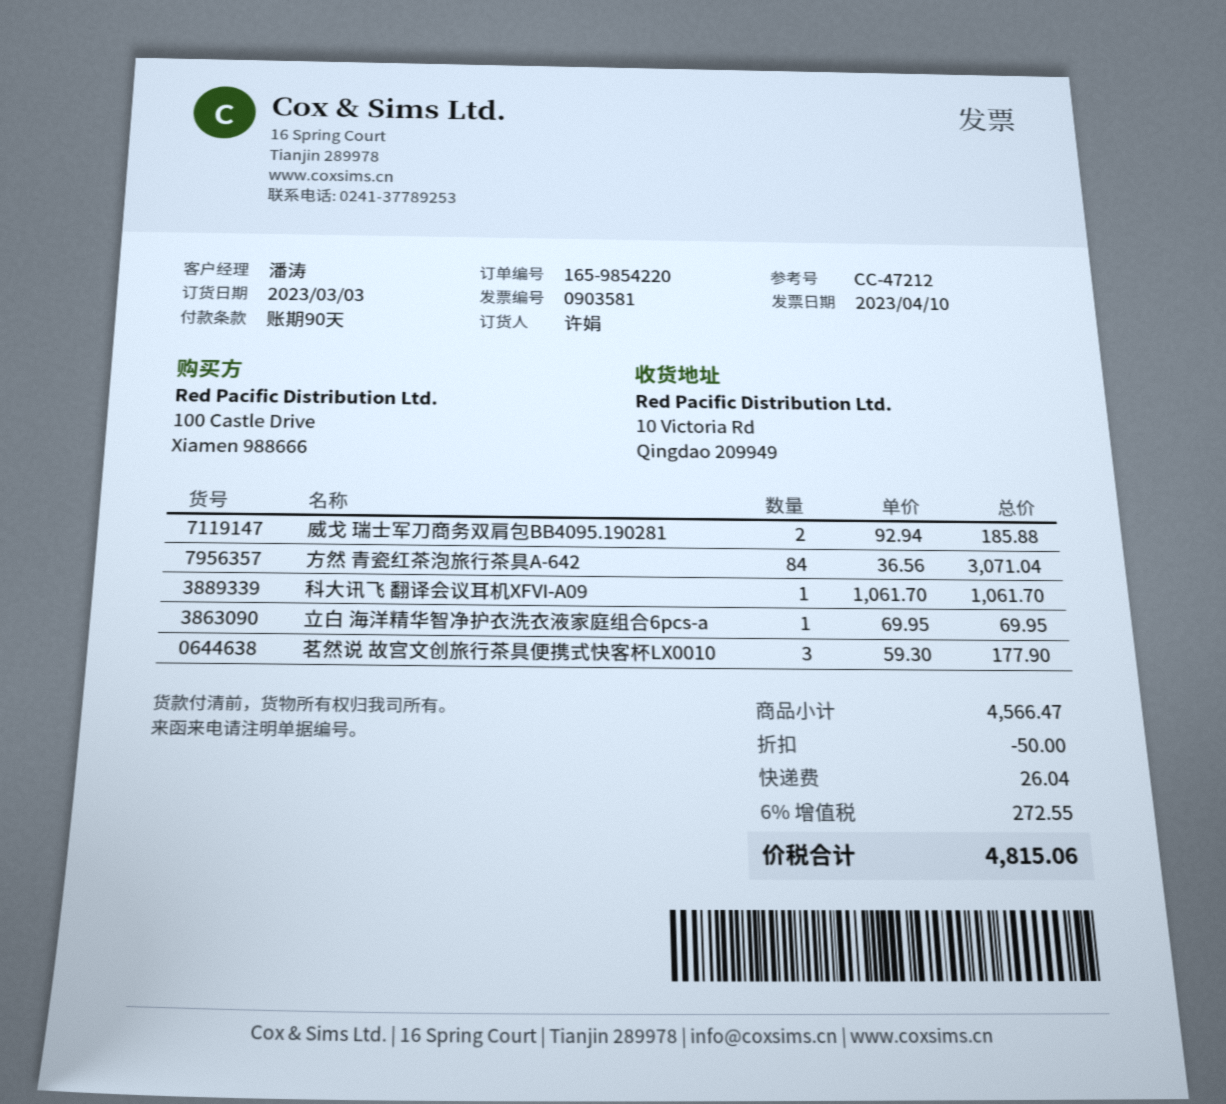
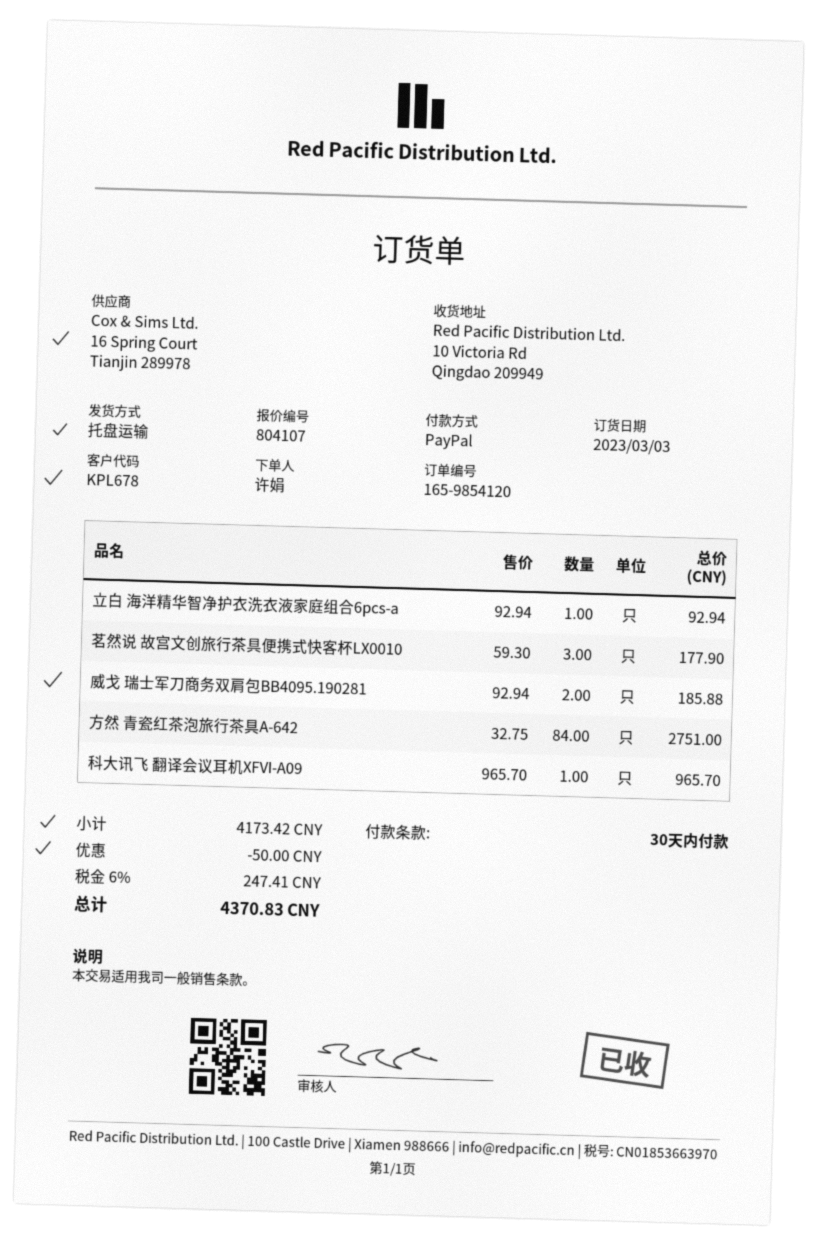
order number: 165-9854220 -> 165-9854120
payment terms: 90 days -> 30 days
方然 青瓷红茶泡旅行茶具A-642: 84 x 36.56 = 3071.04 -> 84 x 32.75 = 2751.00
科大讯飞 翻译会议耳机XFVI-A09: 1 x 1061.70 = 1061.70 -> 1 x 965.70 = 965.70
立白 海洋精华智净护衣洗衣液家庭组合6pcs-a: 1 x 69.95 = 69.95 -> 1 x 92.94 = 92.94
subtotal: 4566.47 -> 4173.42
shipping: 26.04 -> none
tax: 6% = 272.55 -> 6% = 247.41
total: 4815.06 -> 4370.83

